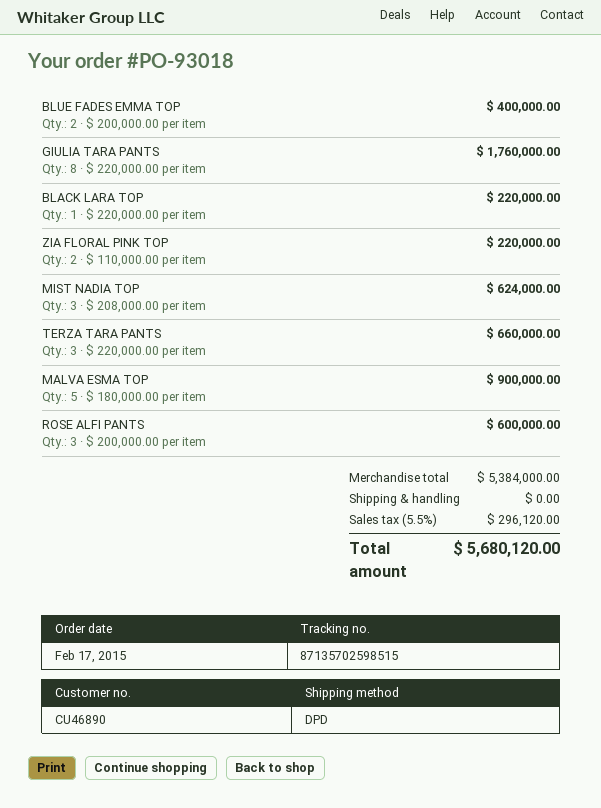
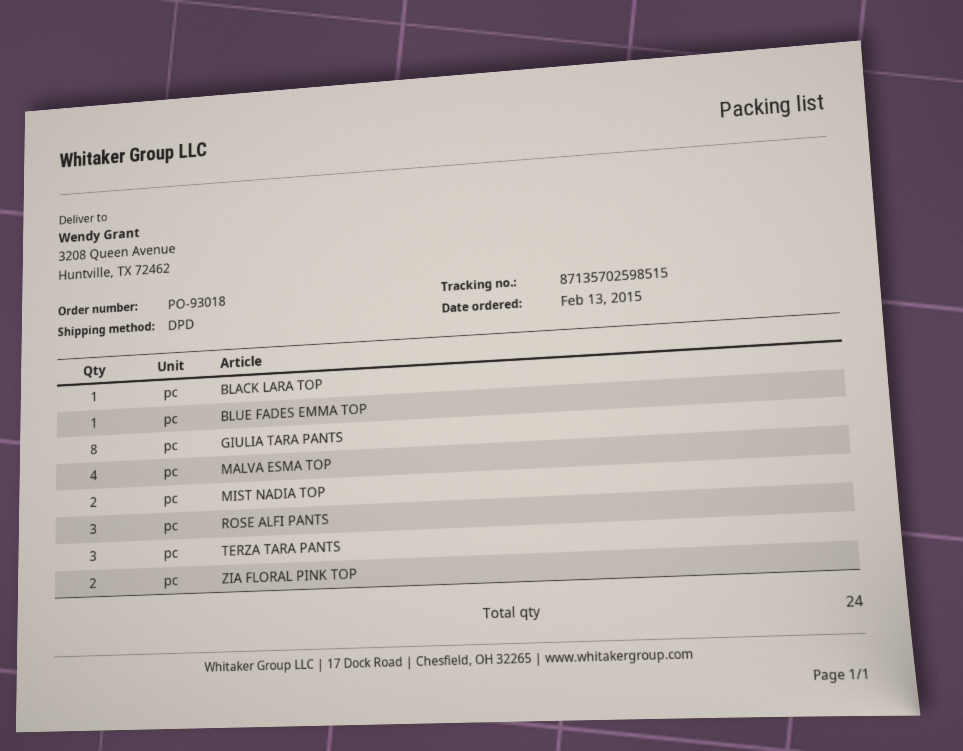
order date: 2015-02-17 -> 2015-02-13
BLUE FADES EMMA TOP: 2 -> 1
MIST NADIA TOP: 3 -> 2
MALVA ESMA TOP: 5 -> 4

